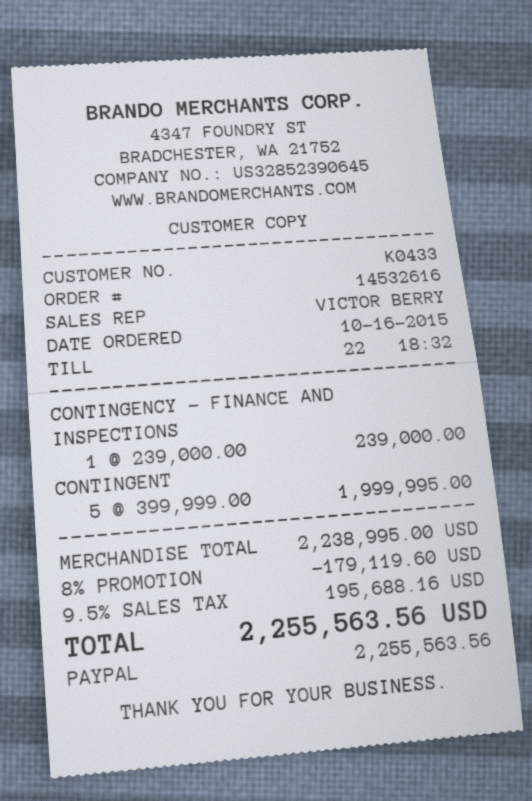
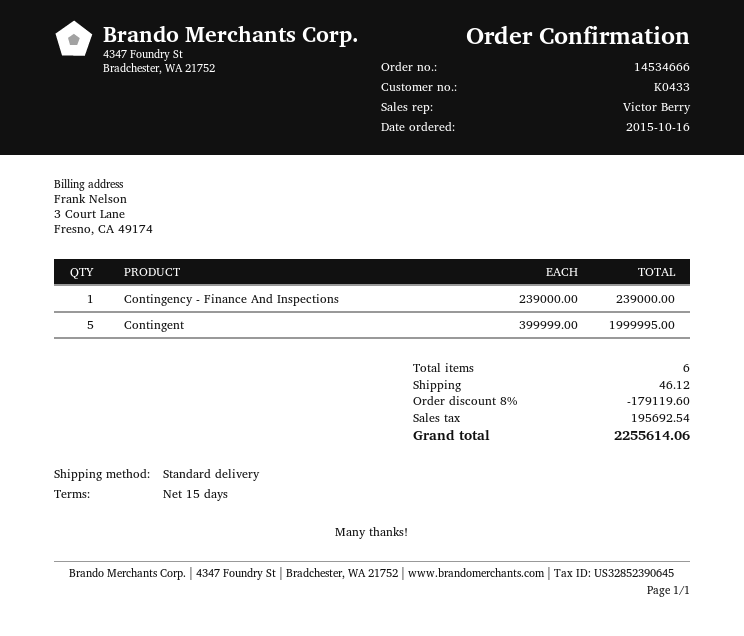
order number: 14532616 -> 14534666
shipping: none -> 46.12
tax: 195688.16 -> 195692.54
total: 2255563.56 -> 2255614.06

